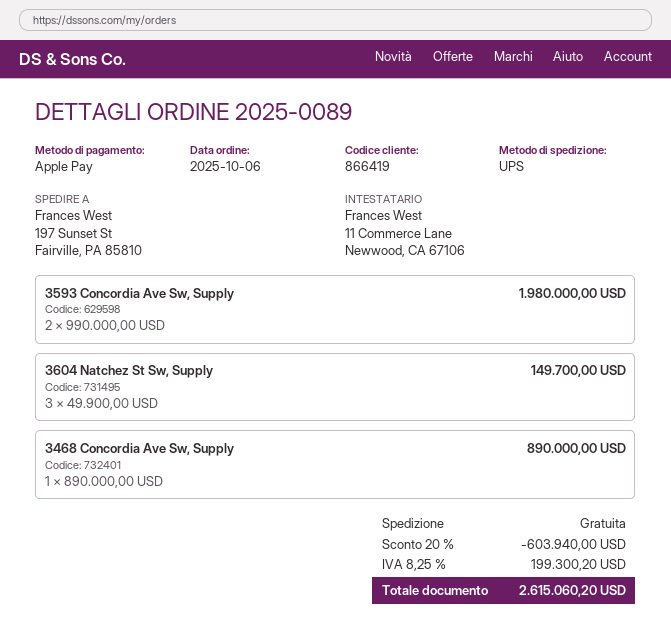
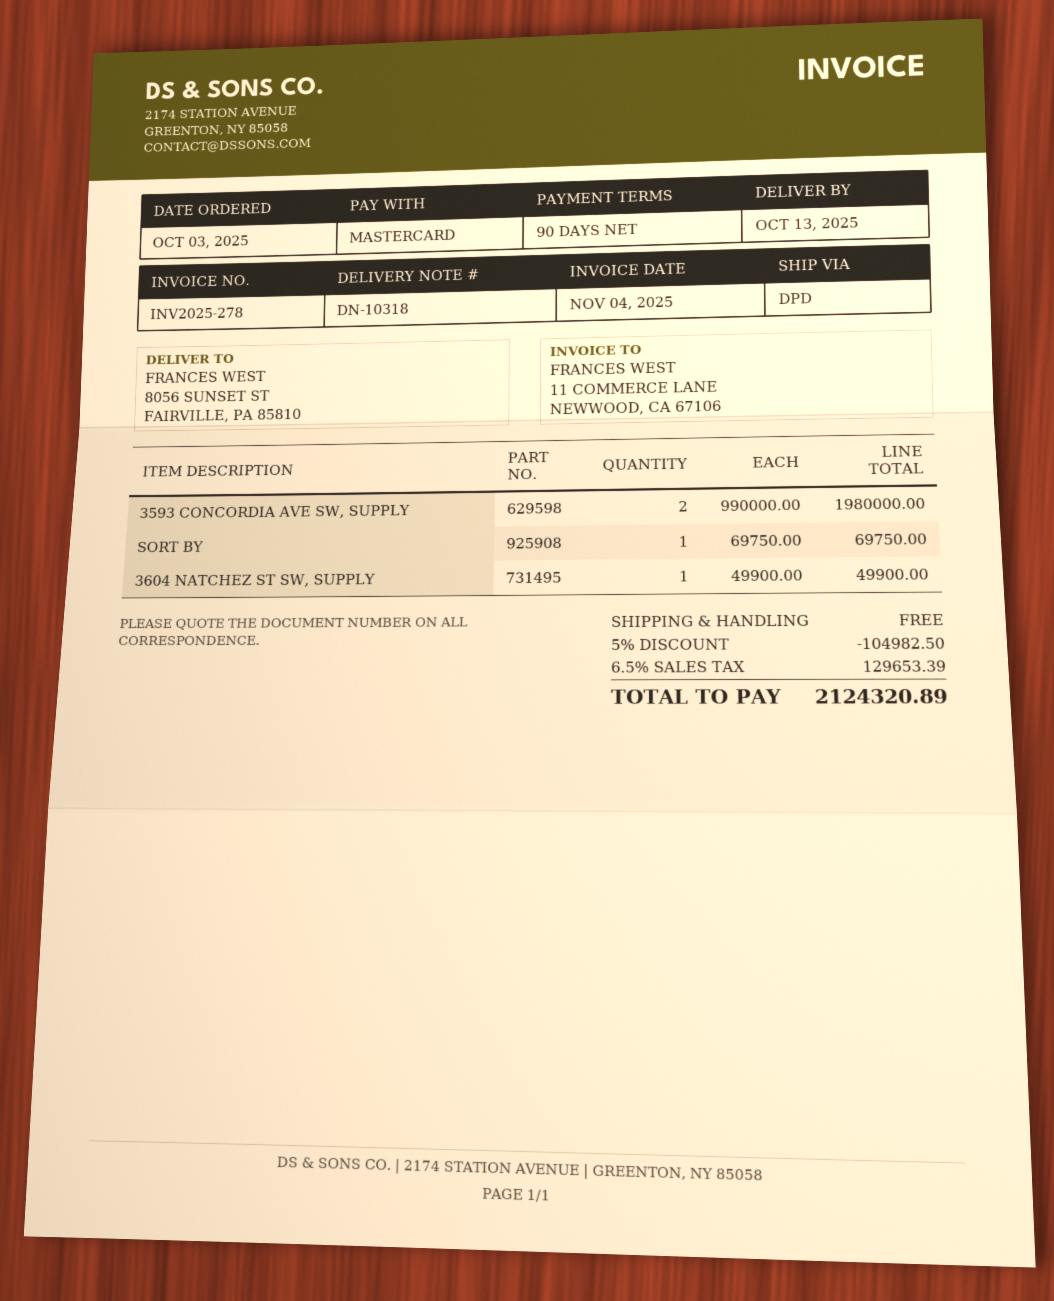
order date: 2025-10-06 -> 2025-10-03
payment method: Apple Pay -> Mastercard
shipping method: UPS -> DPD
ship to: 197 Sunset St, Fairville, PA 85810 -> 8056 SUNSET ST, FAIRVILLE, PA 85810
3604 Natchez St Sw, Supply: 3 x 49900.00 = 149700.00 -> 1 x 49900.00 = 49900.00
3468 Concordia Ave Sw, Supply: 1 x 890000.00 = 890000.00 -> none
SORT BY: none -> 1 x 69750.00 = 69750.00
discount: 20% = 603940.00 -> 5% = 104982.50
tax: 8.25% = 199300.20 -> 6.5% = 129653.39
total: 2615060.20 -> 2124320.89

